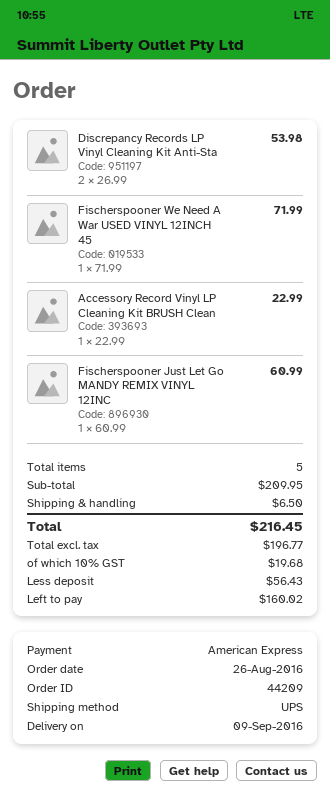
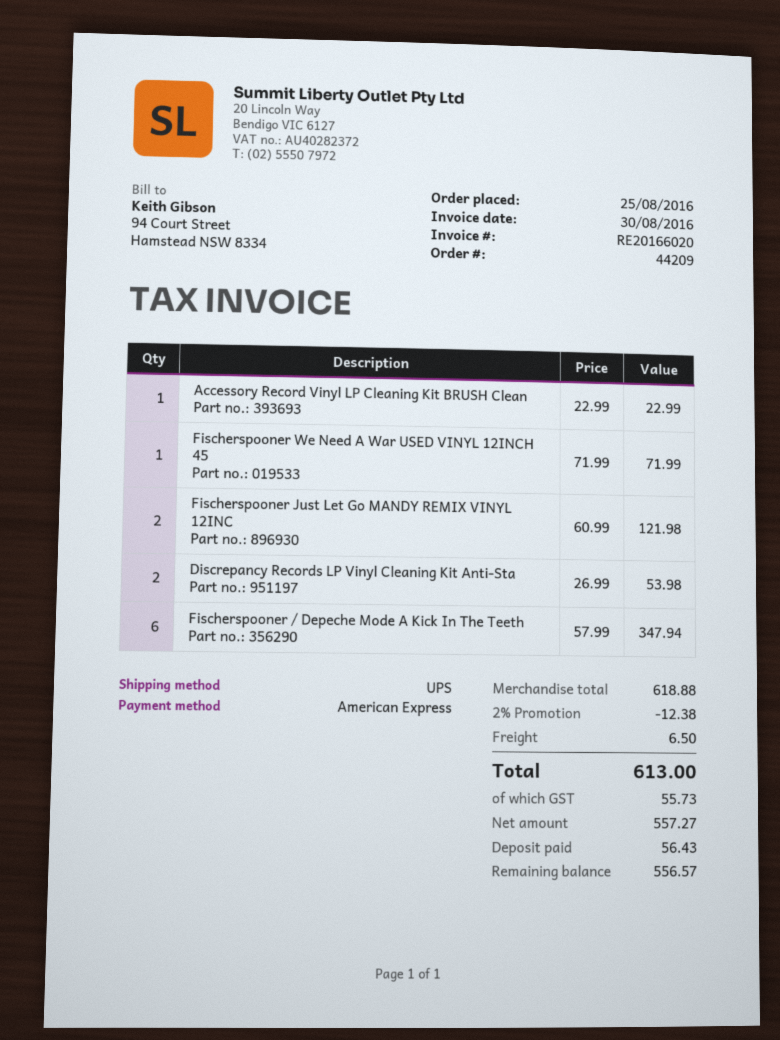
order date: 2016-08-26 -> 2016-08-25
Fischerspooner Just Let Go MANDY REMIX VINYL 12INC: 1 x 60.99 = 60.99 -> 2 x 60.99 = 121.98
Fischerspooner / Depeche Mode A Kick In The Teeth: none -> 6 x 57.99 = 347.94
subtotal: 209.95 -> 618.88
discount: none -> 2% = 12.38
net: 196.77 -> 557.27
tax: 19.68 -> 55.73
total: 216.45 -> 613.00
balance: 160.02 -> 556.57

